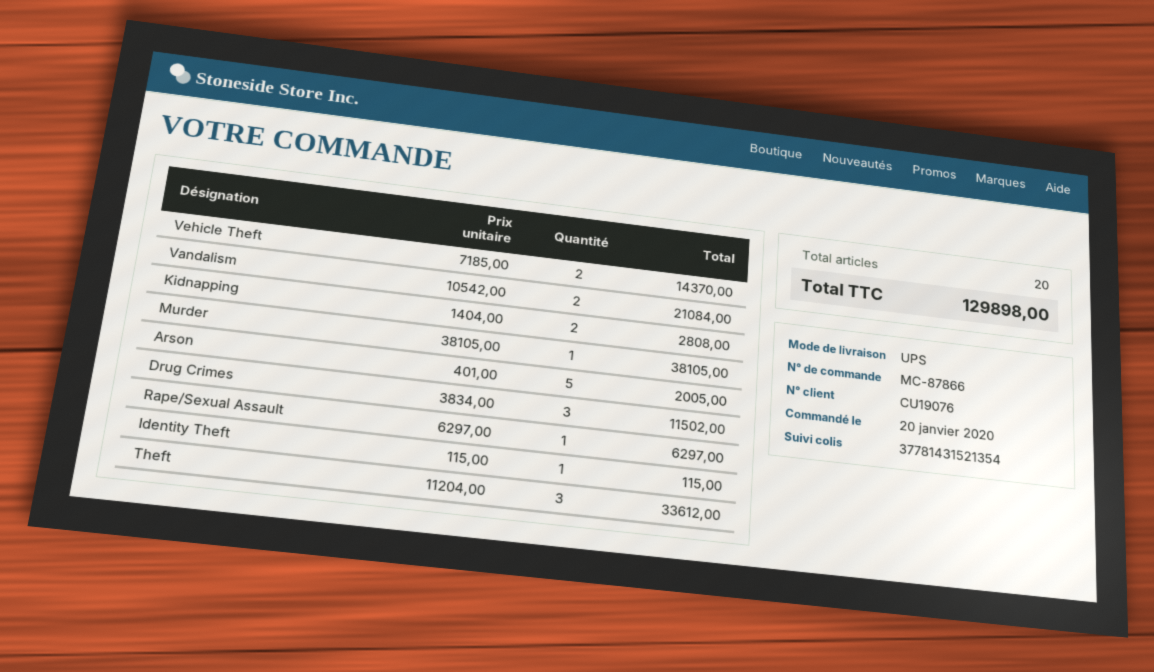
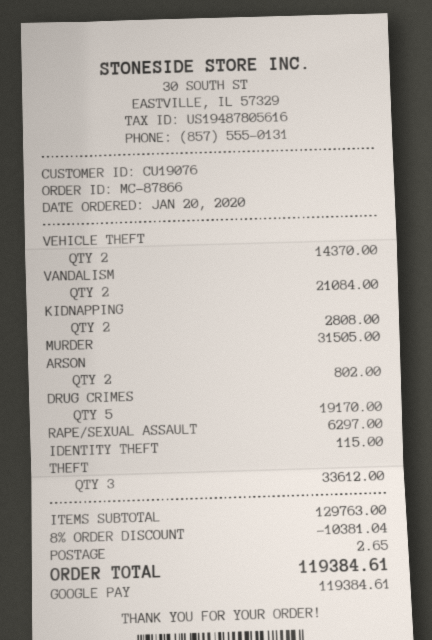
Murder: 1 for 38105.00 -> 1 for 31505.00
Arson: 5 for 2005.00 -> 2 for 802.00
Drug Crimes: 3 for 11502.00 -> 5 for 19170.00
discount: none -> 8% = 10381.04
shipping: none -> 2.65
total: 129898.00 -> 119384.61

